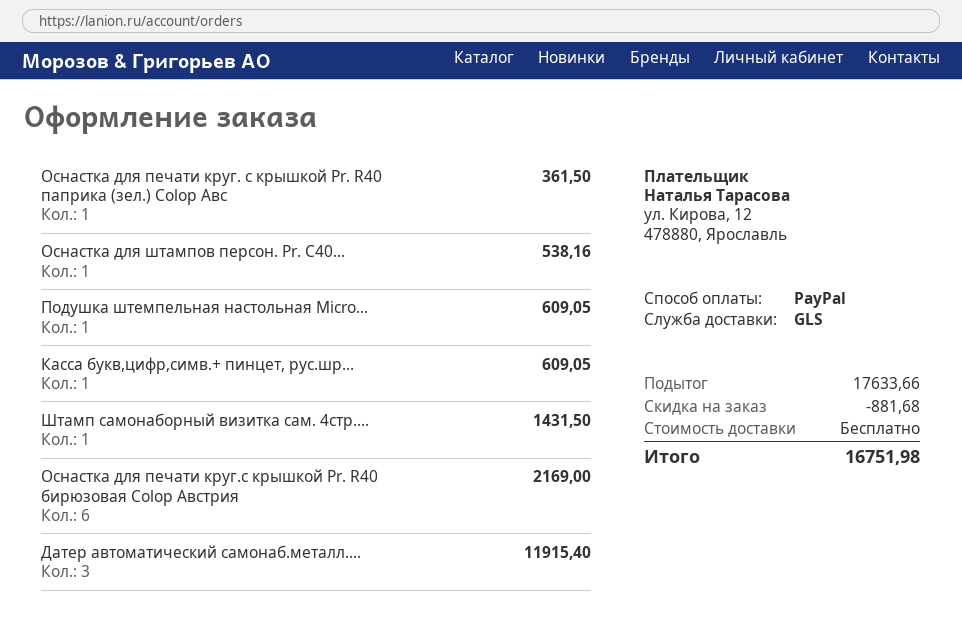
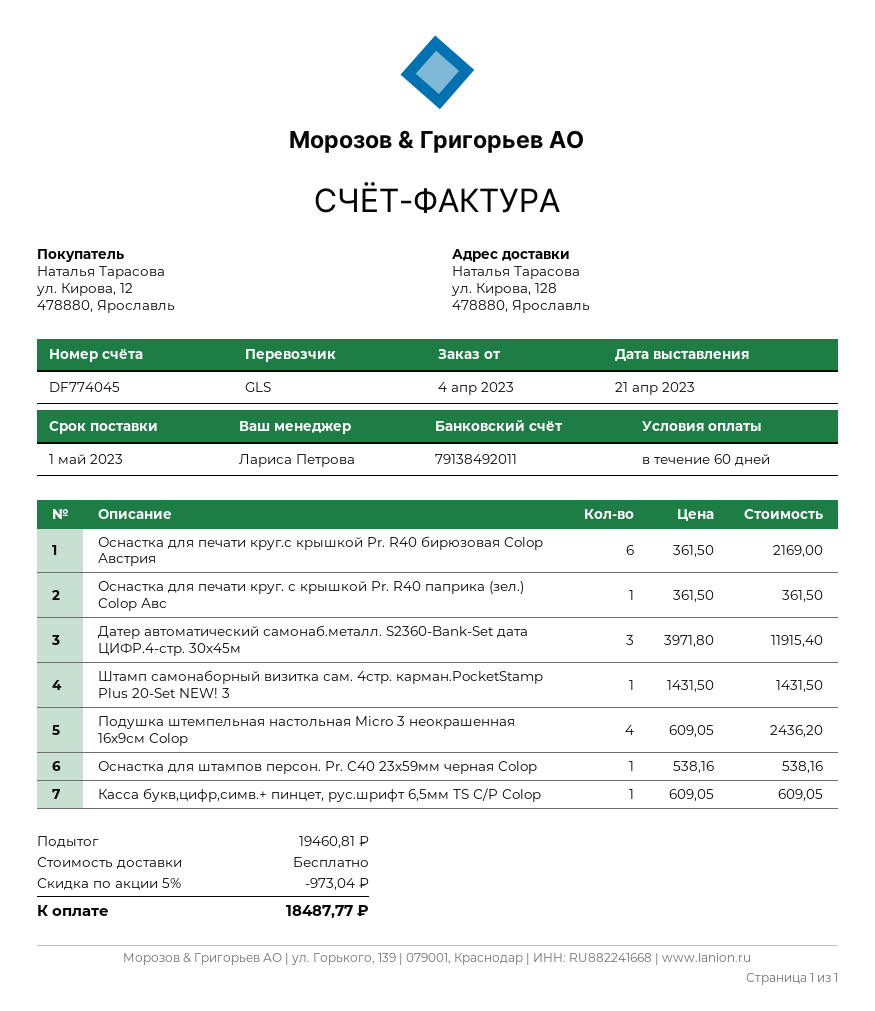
Подушка штемпельная настольная Micro...: 1 for 609.05 -> 4 for 2436.20
subtotal: 17633.66 -> 19460.81
discount: 881.68 -> 973.04
total: 16751.98 -> 18487.77

